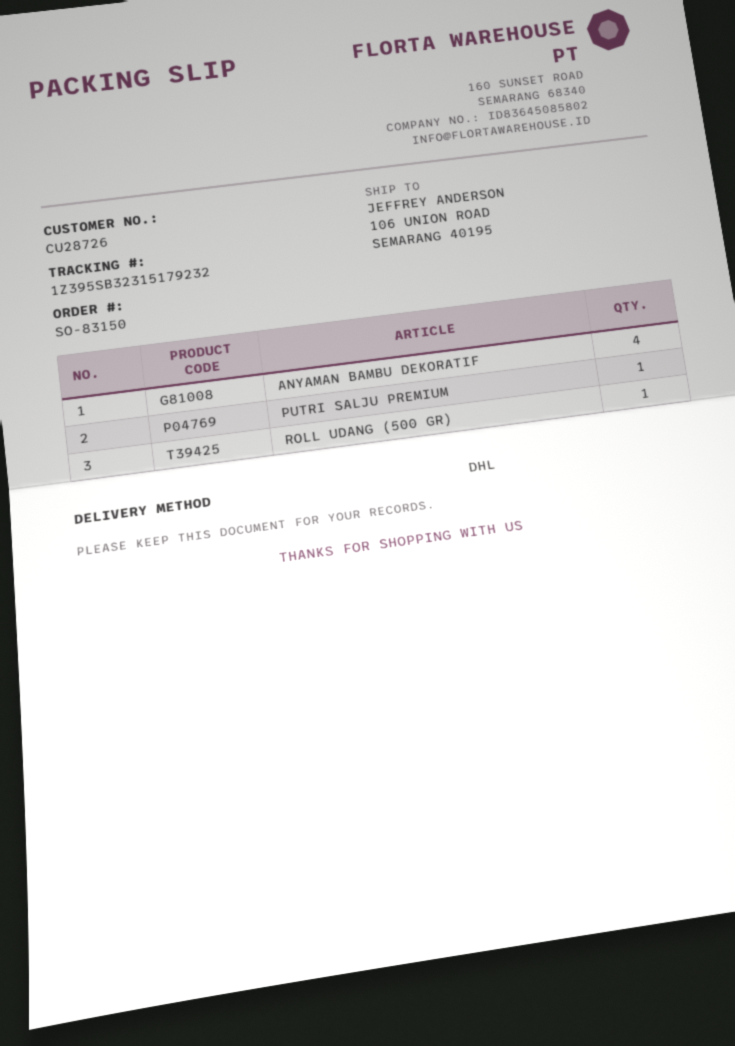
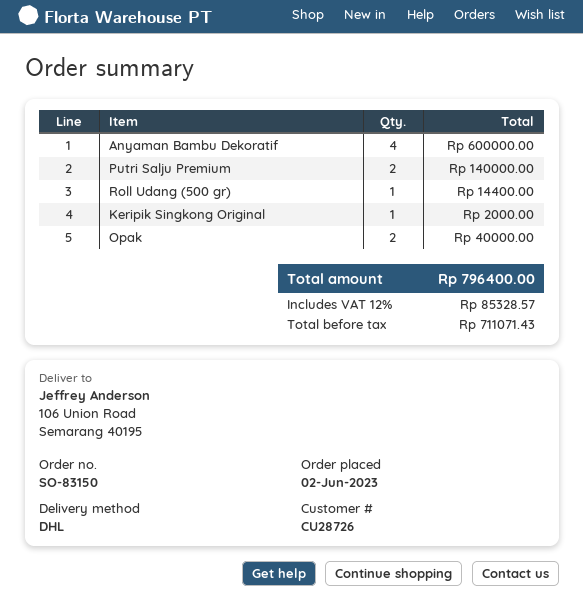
PUTRI SALJU PREMIUM: 1 -> 2
Keripik Singkong Original: none -> 1
Opak: none -> 2

